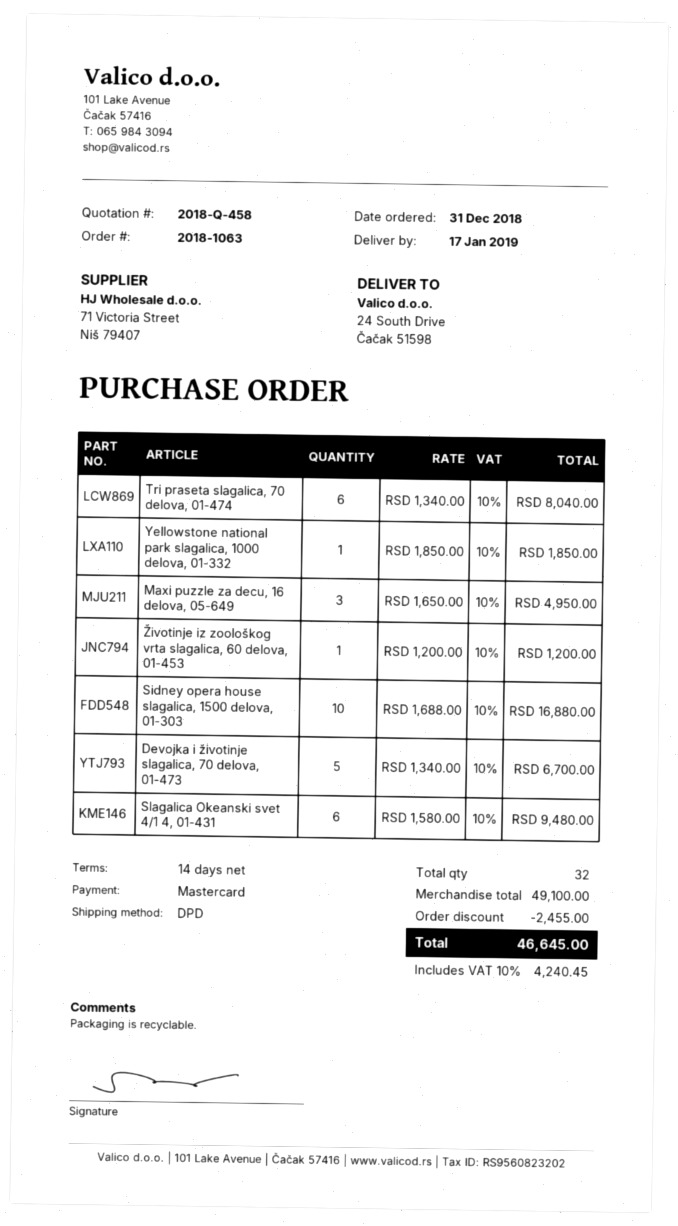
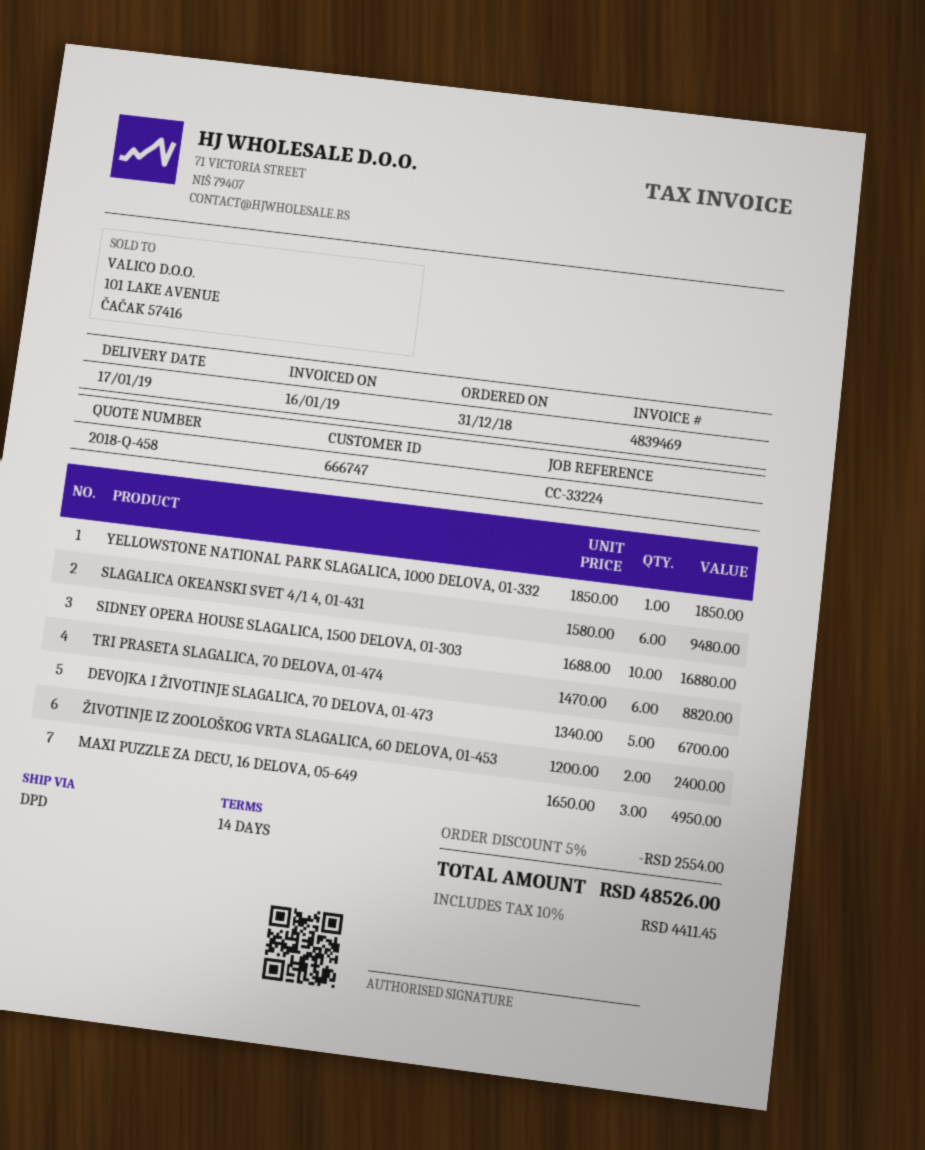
Tri praseta slagalica, 70 delova, 01-474: 6 x 1340.00 = 8040.00 -> 6 x 1470.00 = 8820.00
Životinje iz zoološkog vrta slagalica, 60 delova, 01-453: 1 x 1200.00 = 1200.00 -> 2 x 1200.00 = 2400.00
discount: 2455.00 -> 2554.00
tax: 10% = 4240.45 -> 10% = 4411.45
total: 46645.00 -> 48526.00

